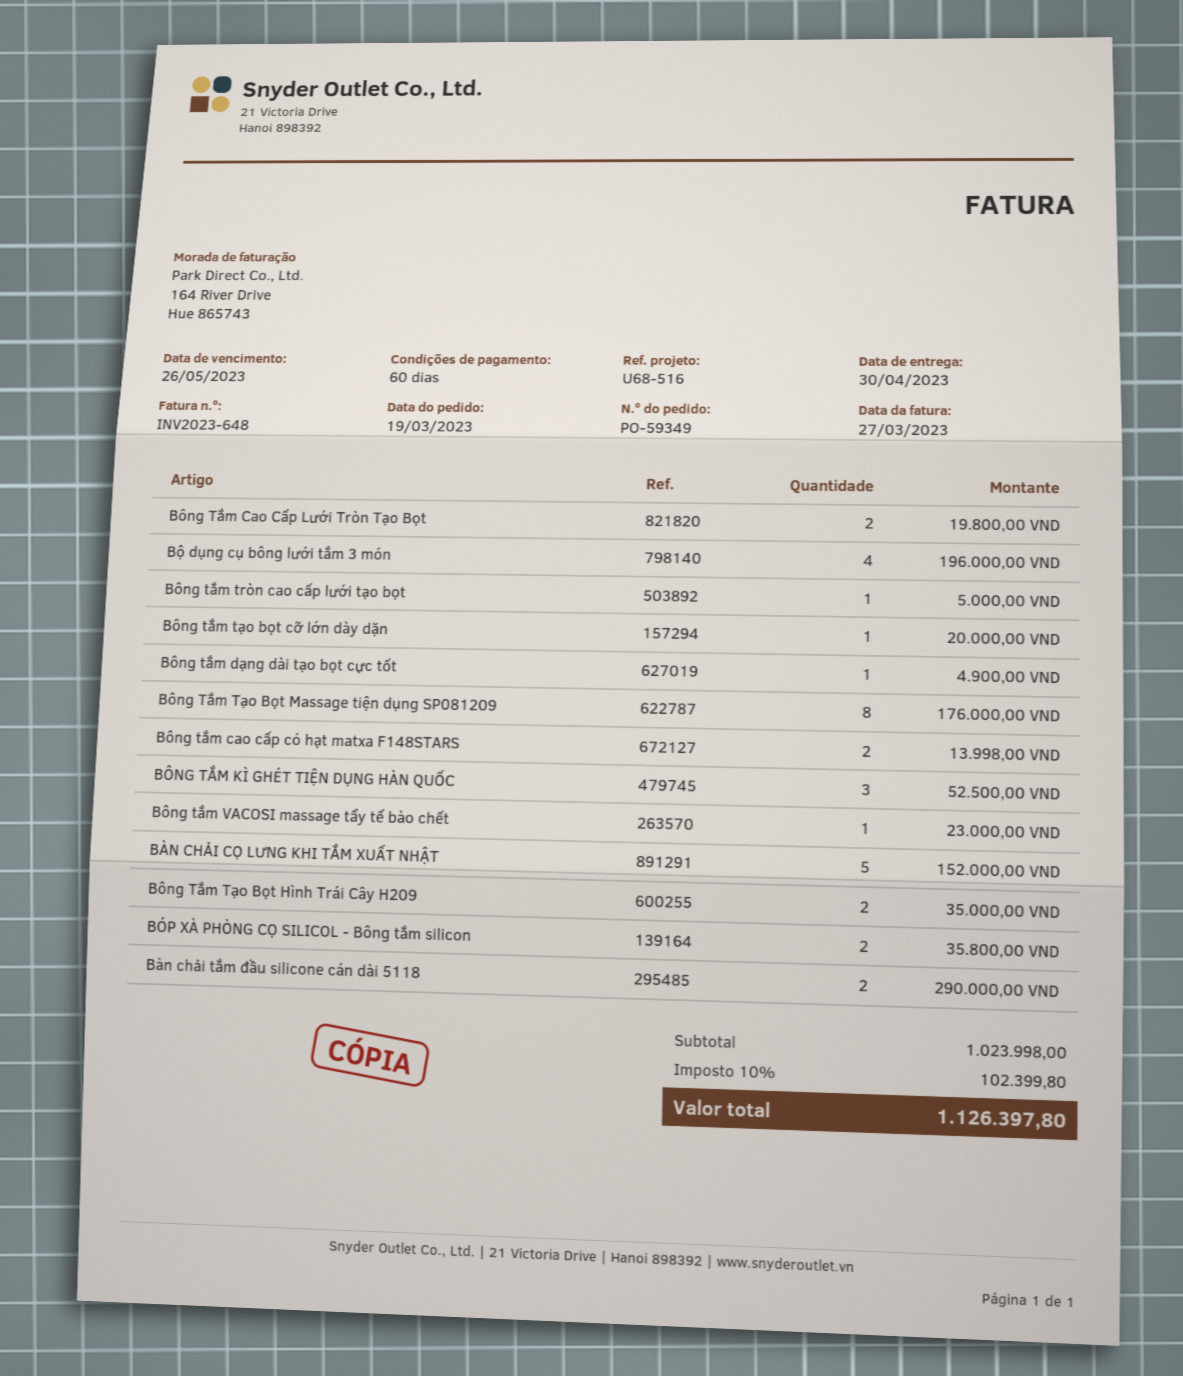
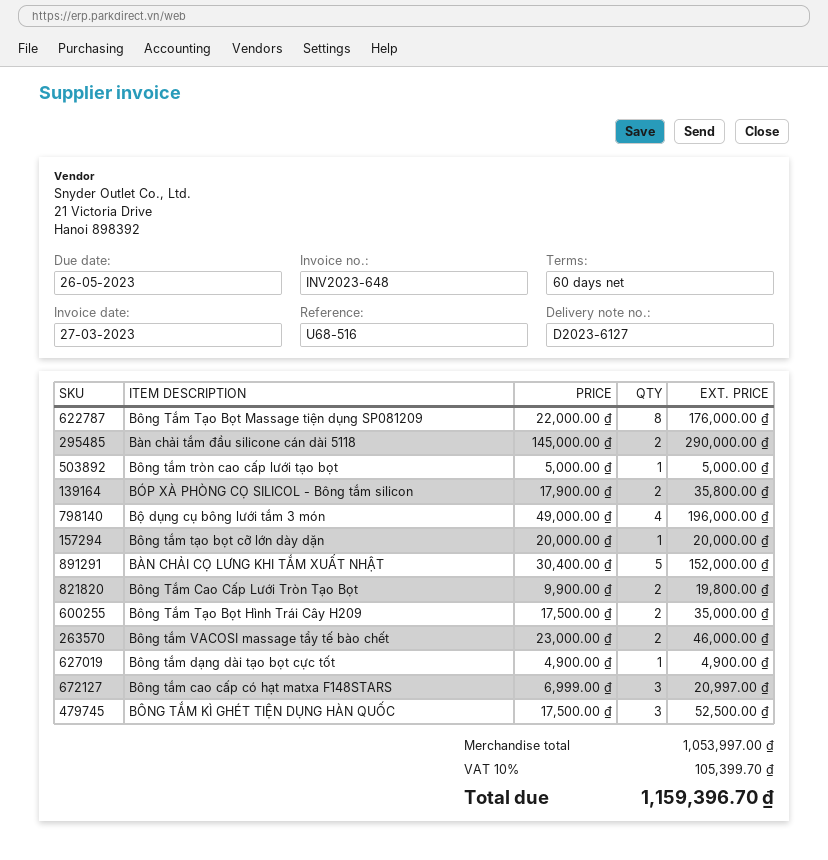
Bông tắm cao cấp có hạt matxa F148STARS: 2 for 13998.00 -> 3 for 20997.00
Bông tắm VACOSI massage tẩy tế bào chết: 1 for 23000.00 -> 2 for 46000.00
subtotal: 1023998.00 -> 1053997.00
tax: 10% = 102399.80 -> 10% = 105399.70
total: 1126397.80 -> 1159396.70

